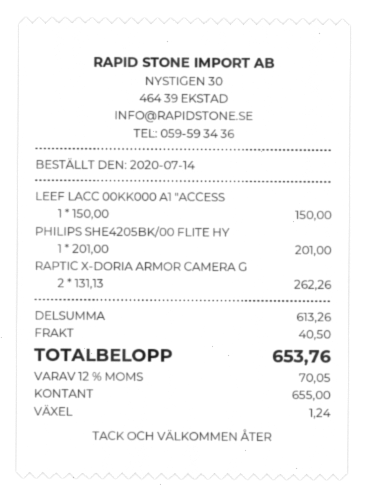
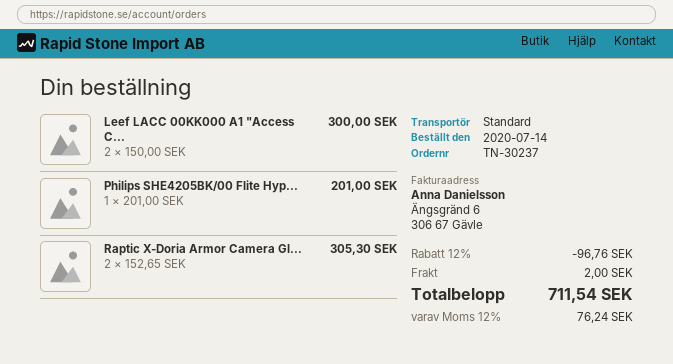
LEEF LACC 00KK000 A1 "ACCESS: 1 x 150.00 = 150.00 -> 2 x 150.00 = 300.00
RAPTIC X-DORIA ARMOR CAMERA G: 2 x 131.13 = 262.26 -> 2 x 152.65 = 305.30
discount: none -> 12% = 96.76
shipping: 40.50 -> 2.00
tax: 12% = 70.05 -> 12% = 76.24
total: 653.76 -> 711.54

